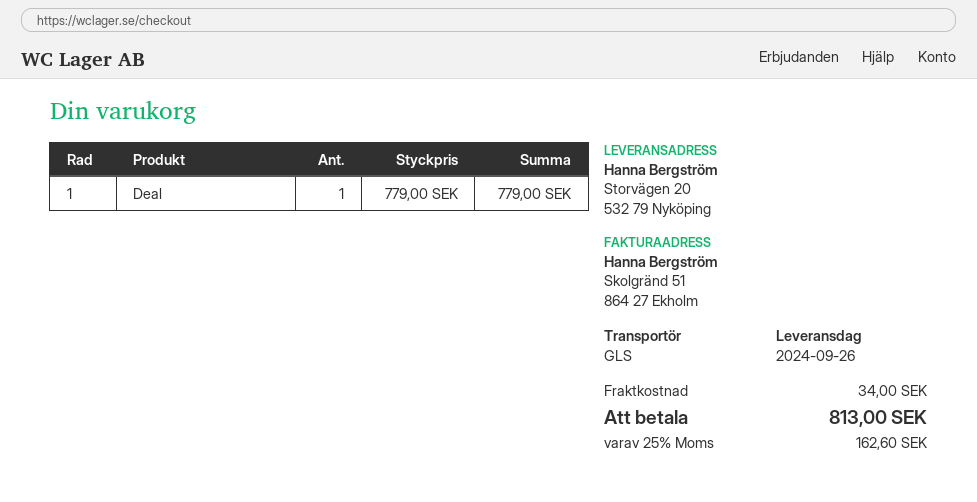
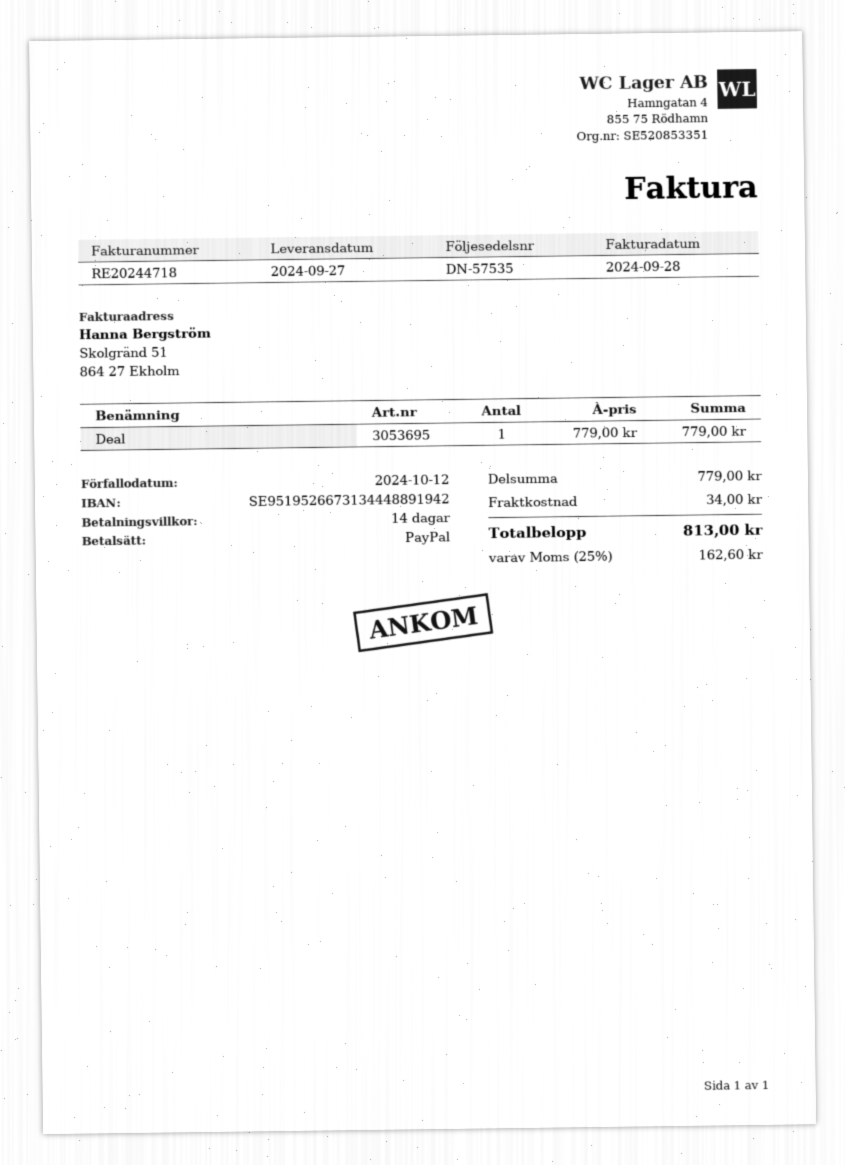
delivery date: 2024-09-26 -> 2024-09-27

